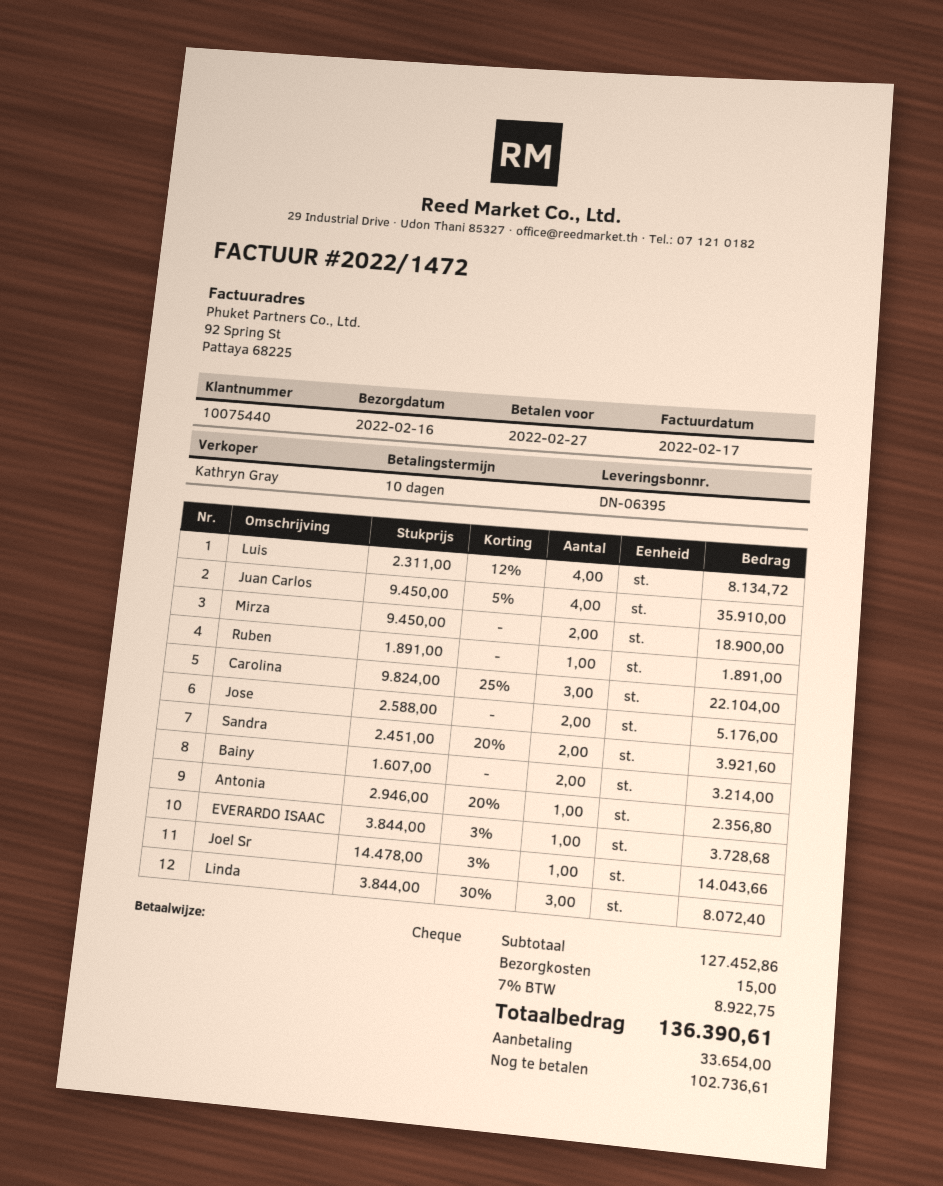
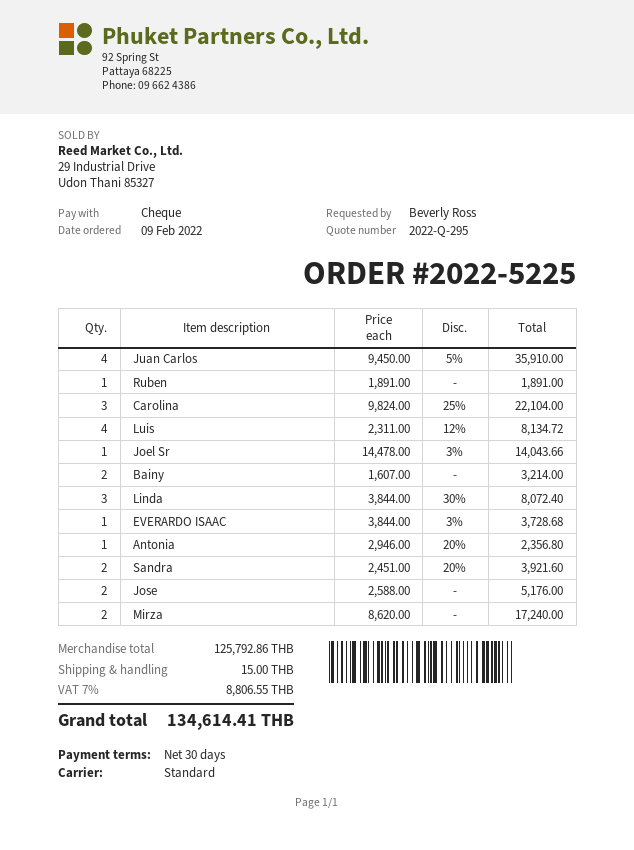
payment terms: 10 days -> 30 days
Mirza: 2 x 9450.00 = 18900.00 -> 2 x 8620.00 = 17240.00
subtotal: 127452.86 -> 125792.86
tax: 7% = 8922.75 -> 7% = 8806.55
total: 136390.61 -> 134614.41

